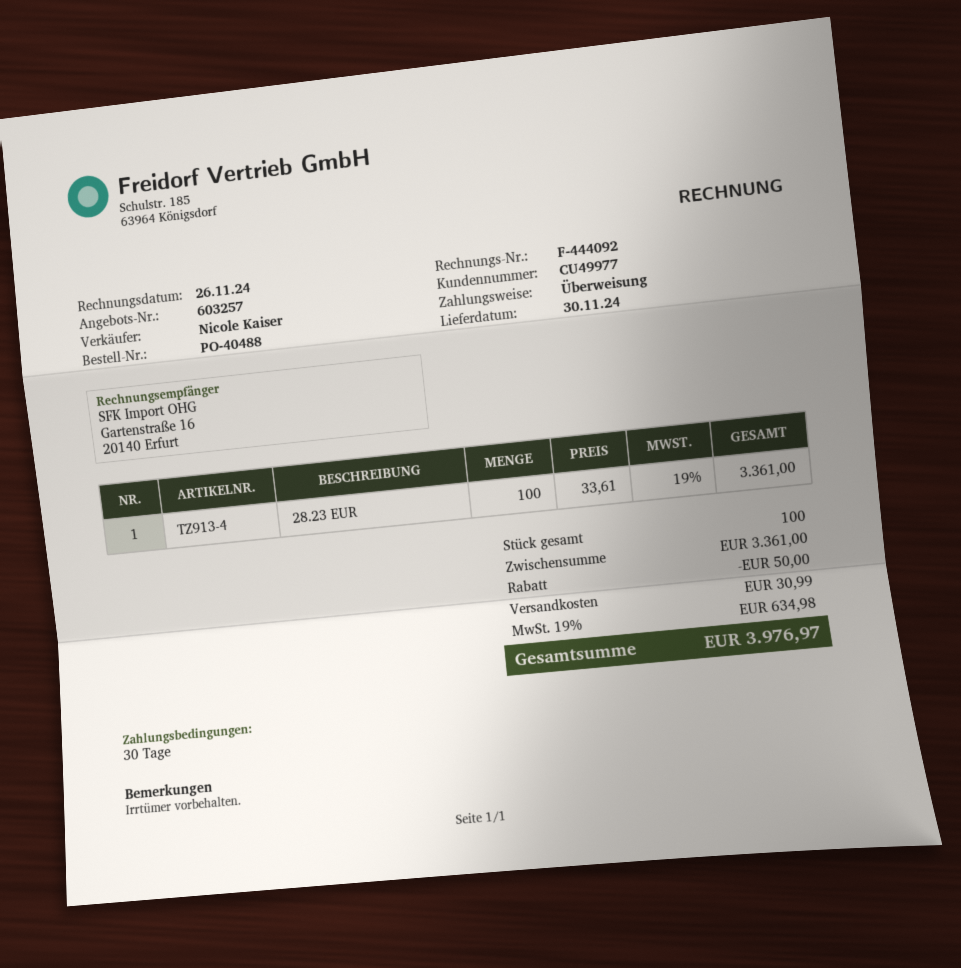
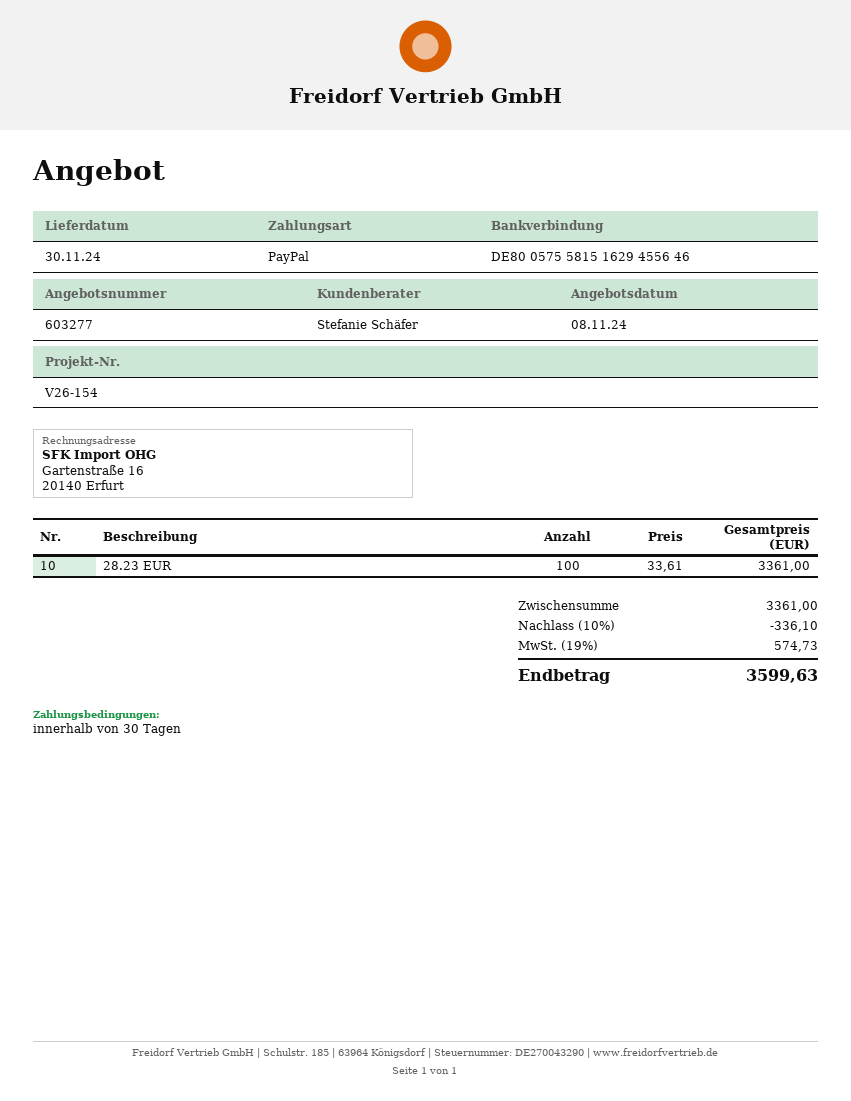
quote number: 603257 -> 603277
sales rep: Nicole Kaiser -> Stefanie Schäfer
payment method: bank transfer -> PayPal
discount: 50.00 -> 336.10
shipping: 30.99 -> none
tax: 19% = 634.98 -> 19% = 574.73
total: 3976.97 -> 3599.63

